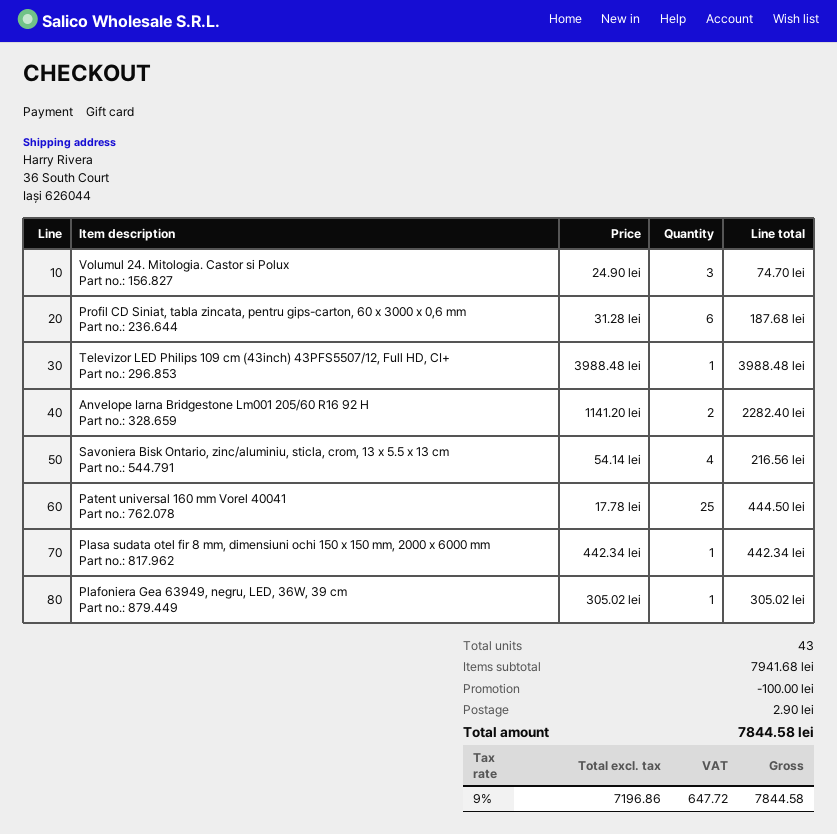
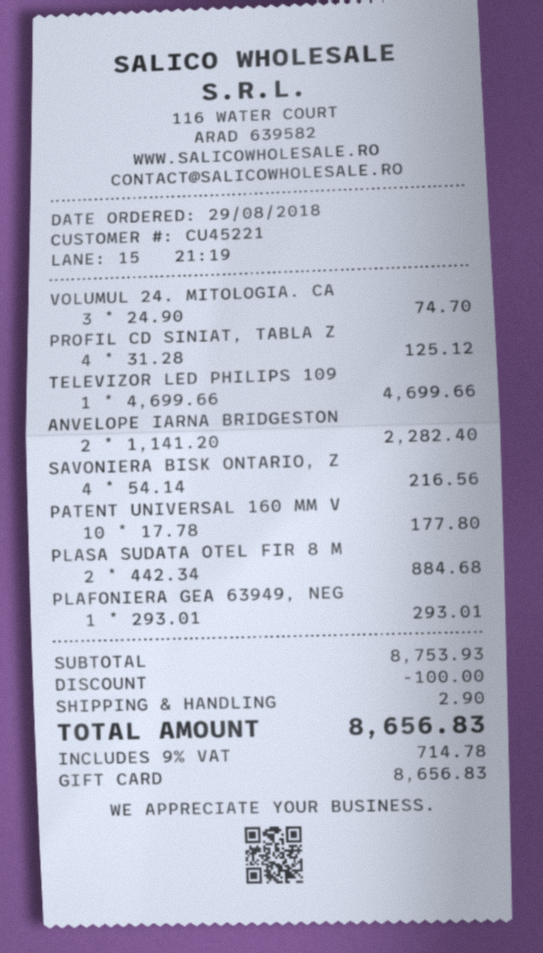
Profil CD Siniat, tabla zincata, pentru gips-carton, 60 x 3000 x 0,6 mm: 6 x 31.28 = 187.68 -> 4 x 31.28 = 125.12
Televizor LED Philips 109 cm (43inch) 43PFS5507/12, Full HD, CI+: 1 x 3988.48 = 3988.48 -> 1 x 4699.66 = 4699.66
Patent universal 160 mm Vorel 40041: 25 x 17.78 = 444.50 -> 10 x 17.78 = 177.80
Plasa sudata otel fir 8 mm, dimensiuni ochi 150 x 150 mm, 2000 x 6000 mm: 1 x 442.34 = 442.34 -> 2 x 442.34 = 884.68
Plafoniera Gea 63949, negru, LED, 36W, 39 cm: 1 x 305.02 = 305.02 -> 1 x 293.01 = 293.01
subtotal: 7941.68 -> 8753.93
tax: 9% = 647.72 -> 9% = 714.78
total: 7844.58 -> 8656.83

